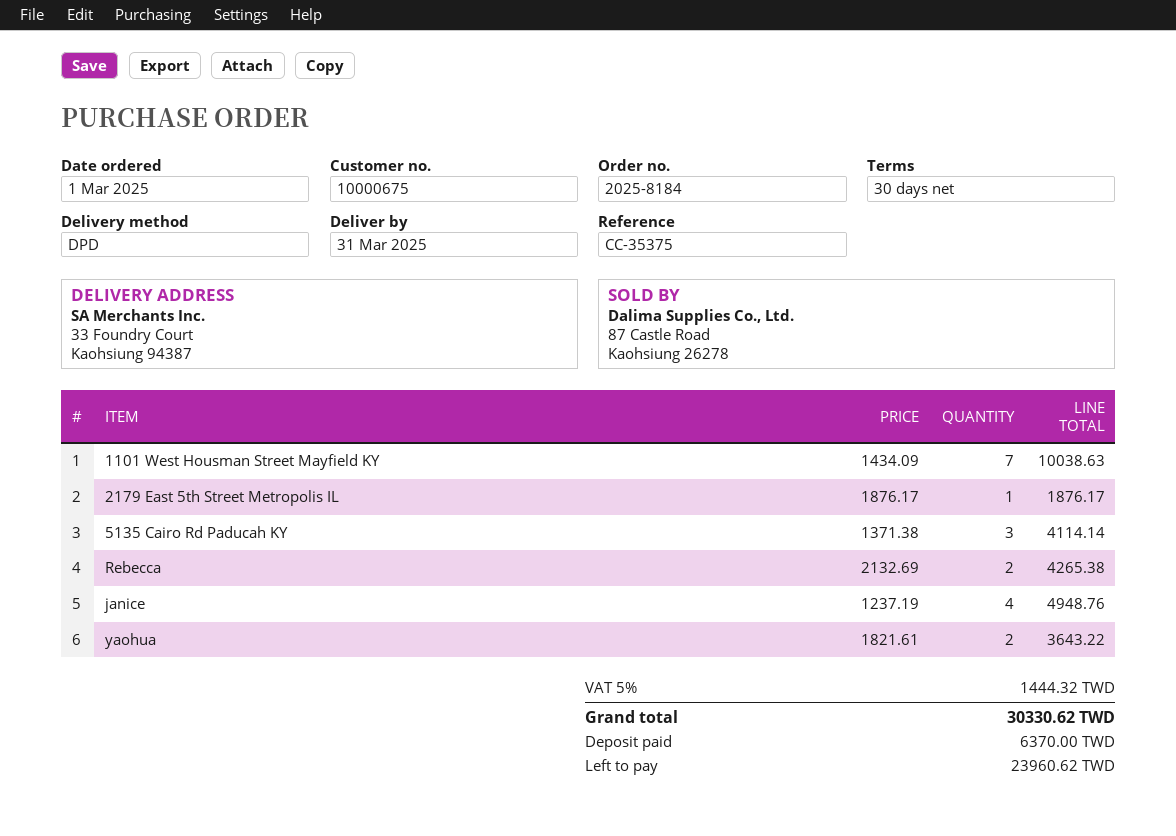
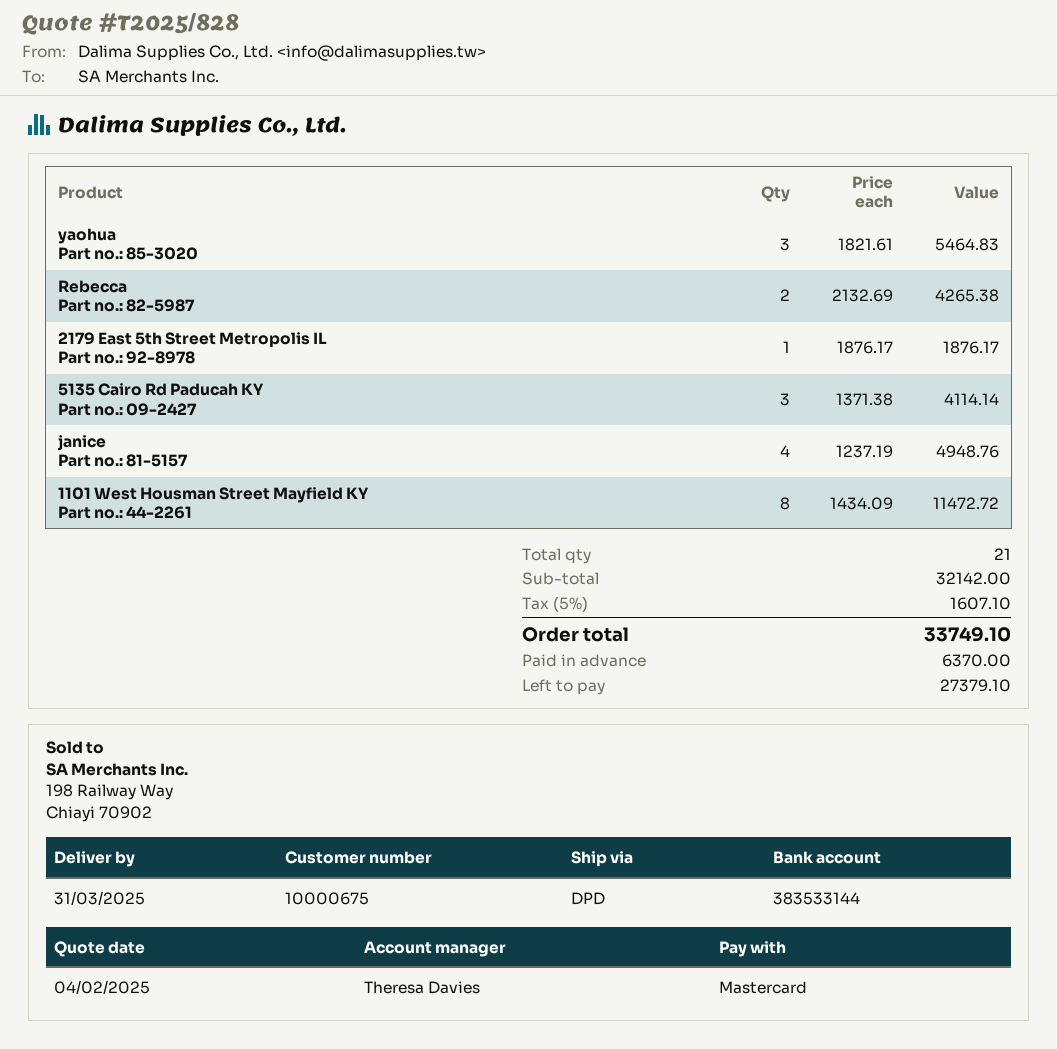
1101 West Housman Street Mayfield KY: 7 x 1434.09 = 10038.63 -> 8 x 1434.09 = 11472.72
yaohua: 2 x 1821.61 = 3643.22 -> 3 x 1821.61 = 5464.83
tax: 5% = 1444.32 -> 5% = 1607.10
total: 30330.62 -> 33749.10
balance: 23960.62 -> 27379.10

